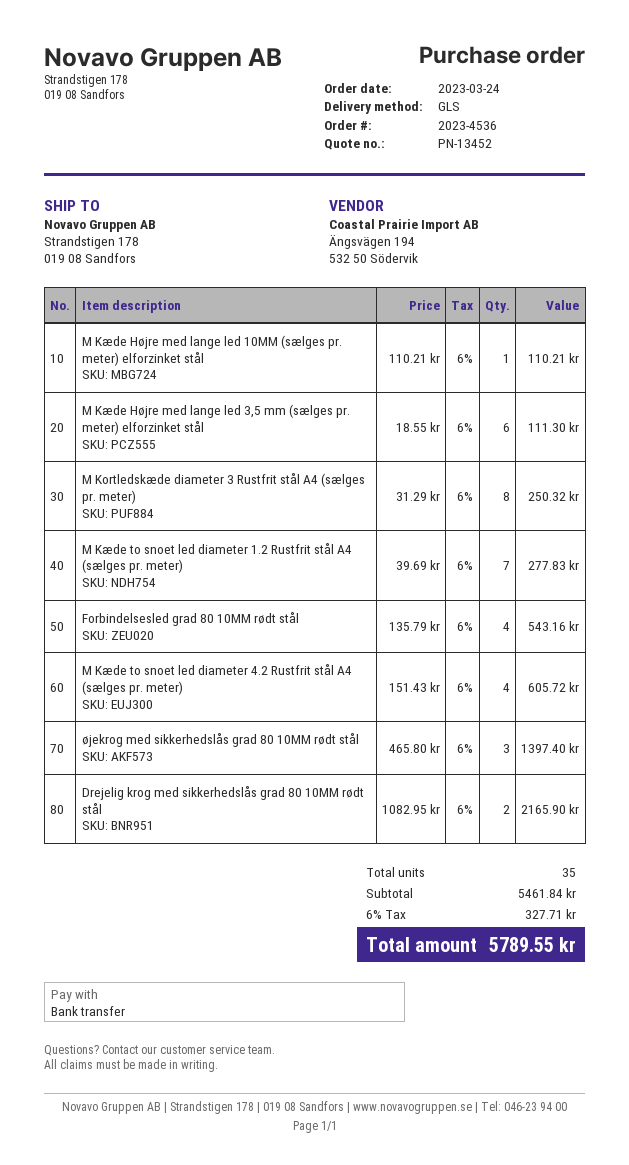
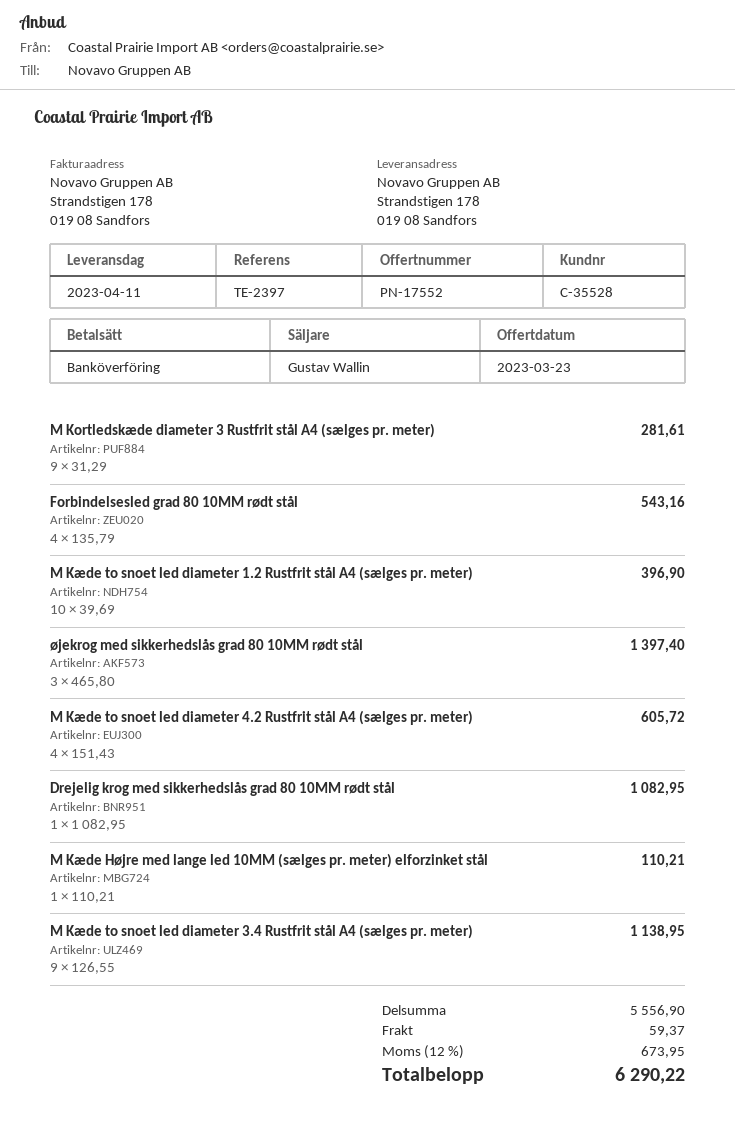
quote number: PN-13452 -> PN-17552
M Kæde Højre med lange led 3,5 mm (sælges pr. meter) elforzinket stål: 6 x 18.55 = 111.30 -> none
M Kortledskæde diameter 3 Rustfrit stål A4 (sælges pr. meter): 8 x 31.29 = 250.32 -> 9 x 31.29 = 281.61
M Kæde to snoet led diameter 1.2 Rustfrit stål A4 (sælges pr. meter): 7 x 39.69 = 277.83 -> 10 x 39.69 = 396.90
Drejelig krog med sikkerhedslås grad 80 10MM rødt stål: 2 x 1082.95 = 2165.90 -> 1 x 1082.95 = 1082.95
M Kæde to snoet led diameter 3.4 Rustfrit stål A4 (sælges pr. meter): none -> 9 x 126.55 = 1138.95
subtotal: 5461.84 -> 5556.90
shipping: none -> 59.37
tax: 6% = 327.71 -> 12% = 673.95
total: 5789.55 -> 6290.22

